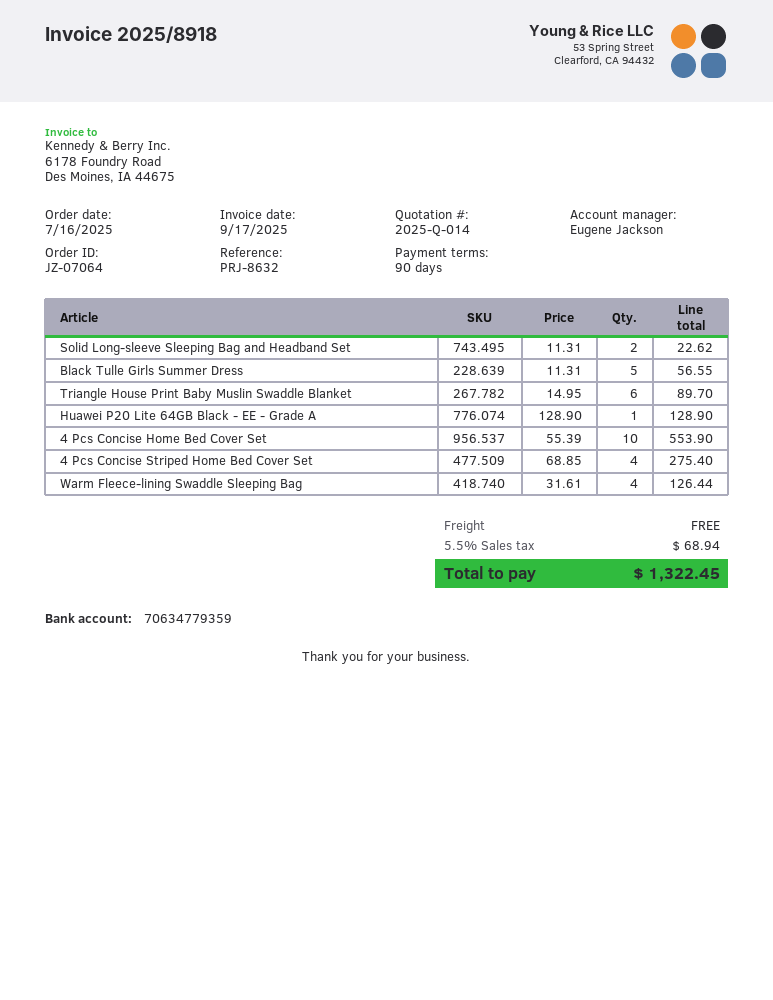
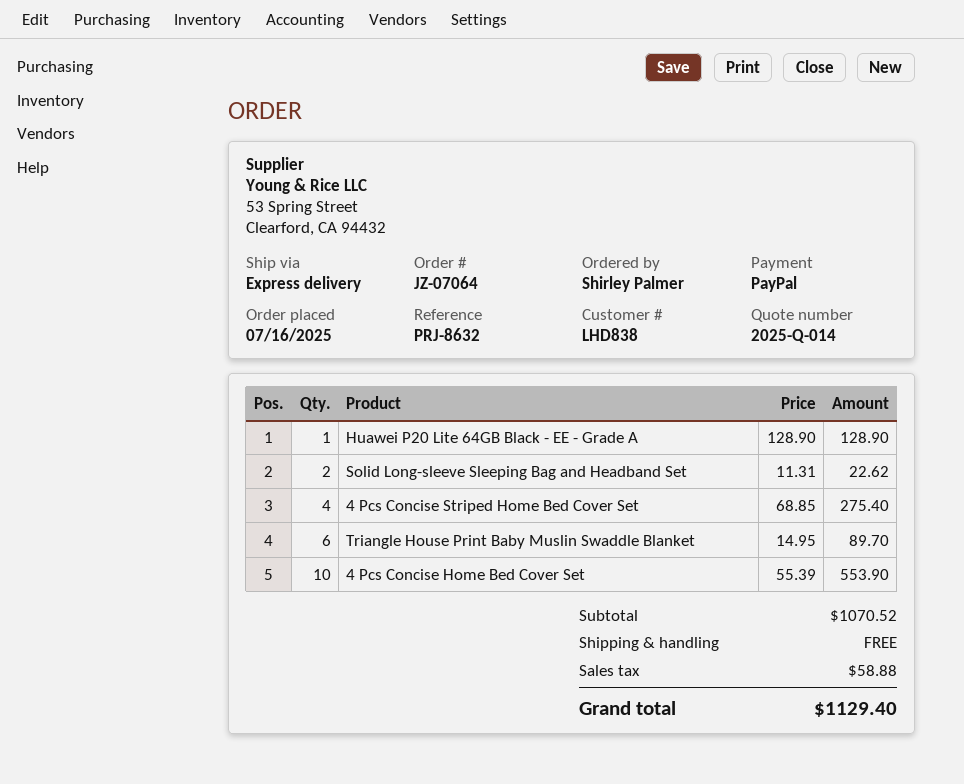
Black Tulle Girls Summer Dress: 5 x 11.31 = 56.55 -> none
Warm Fleece-lining Swaddle Sleeping Bag: 4 x 31.61 = 126.44 -> none
tax: 68.94 -> 58.88
total: 1322.45 -> 1129.40

